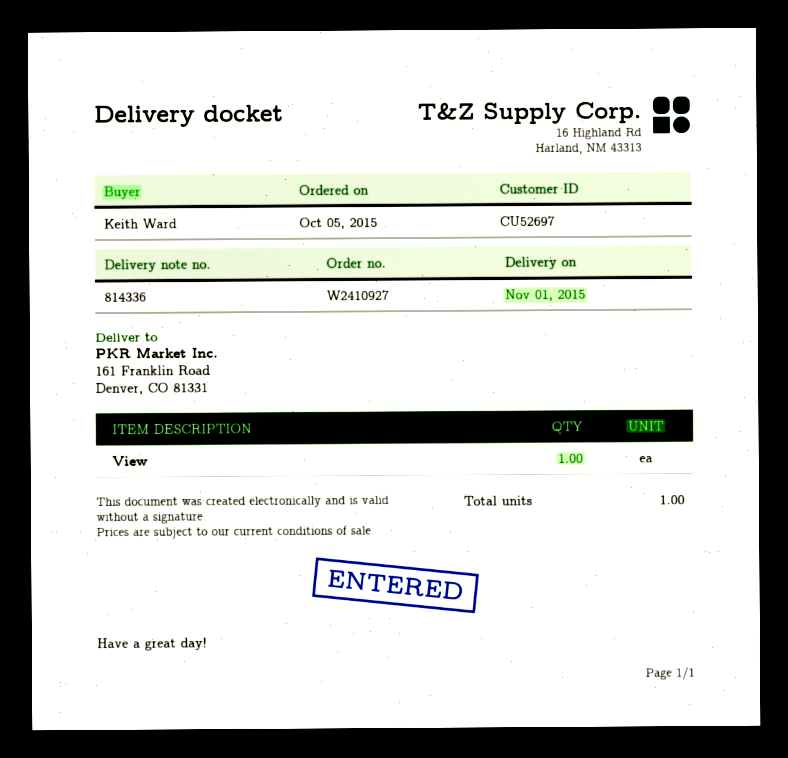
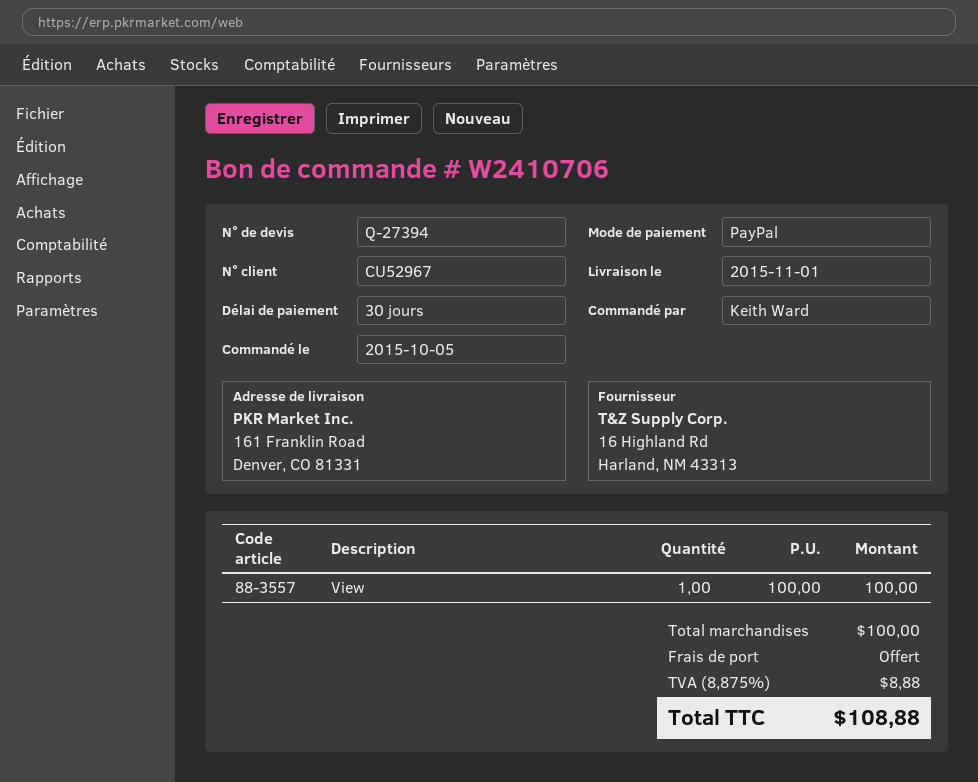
order number: W2410927 -> W2410706
customer number: CU52697 -> CU52967

